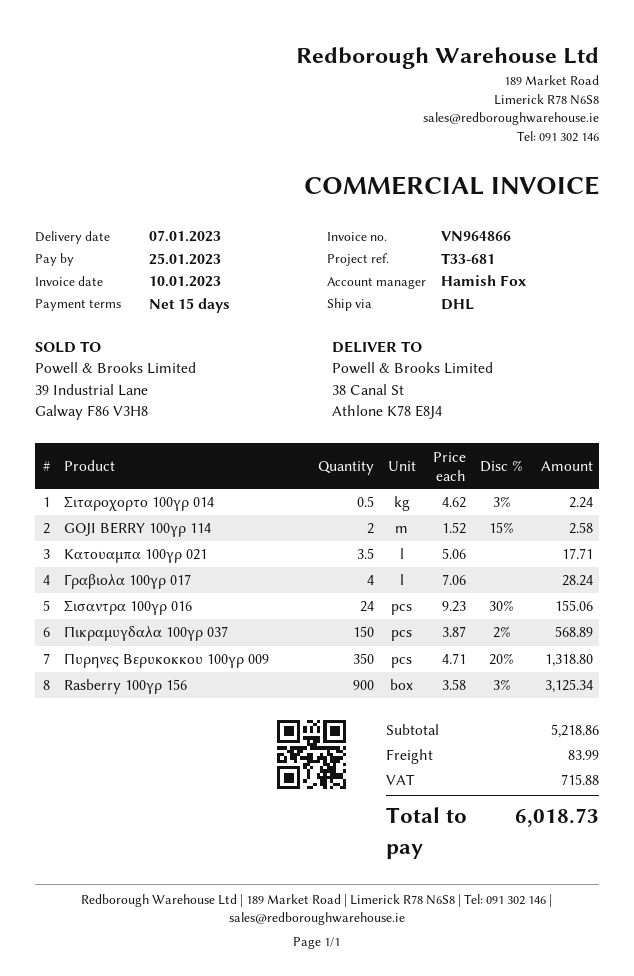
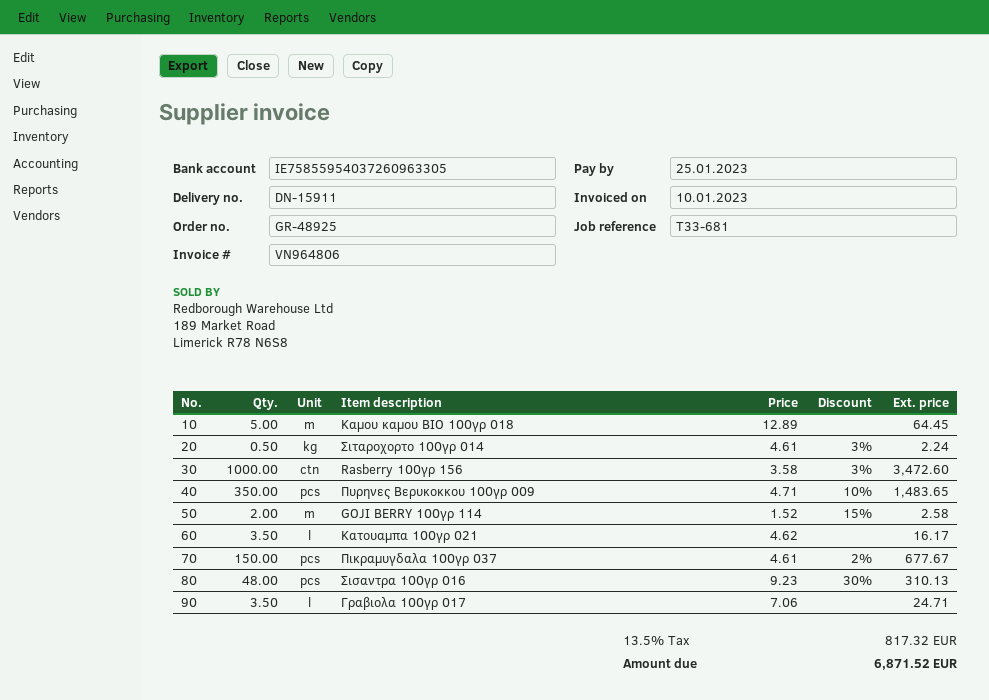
invoice number: VN964866 -> VN964806
Σιταροχορτο 100γρ 014: 0.5 x 4.62 - 3% = 2.24 -> 0.5 x 4.61 - 3% = 2.24
Κατουαμπα 100γρ 021: 3.5 x 5.06 = 17.71 -> 3.5 x 4.62 = 16.17
Γραβιολα 100γρ 017: 4 x 7.06 = 28.24 -> 3.5 x 7.06 = 24.71
Σισαντρα 100γρ 016: 24 x 9.23 - 30% = 155.06 -> 48 x 9.23 - 30% = 310.13
Πικραμυγδαλα 100γρ 037: 150 x 3.87 - 2% = 568.89 -> 150 x 4.61 - 2% = 677.67
Πυρηνες Βερυκοκκου 100γρ 009: 350 x 4.71 - 20% = 1318.80 -> 350 x 4.71 - 10% = 1483.65
Rasberry 100γρ 156: 900 x 3.58 - 3% = 3125.34 -> 1000 x 3.58 - 3% = 3472.60
Καμου καμου ΒΙΟ 100γρ 018: none -> 5 x 12.89 = 64.45
shipping: 83.99 -> none
tax: 715.88 -> 817.32
total: 6018.73 -> 6871.52

